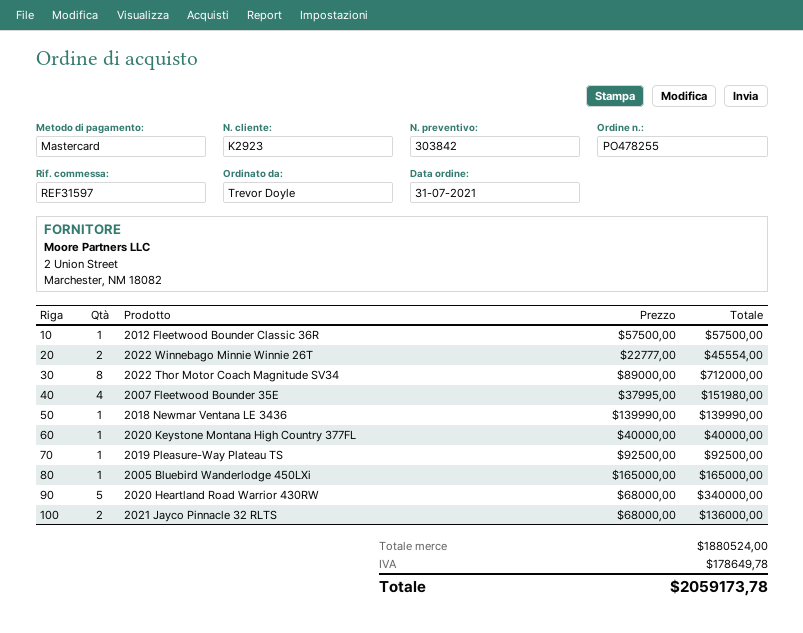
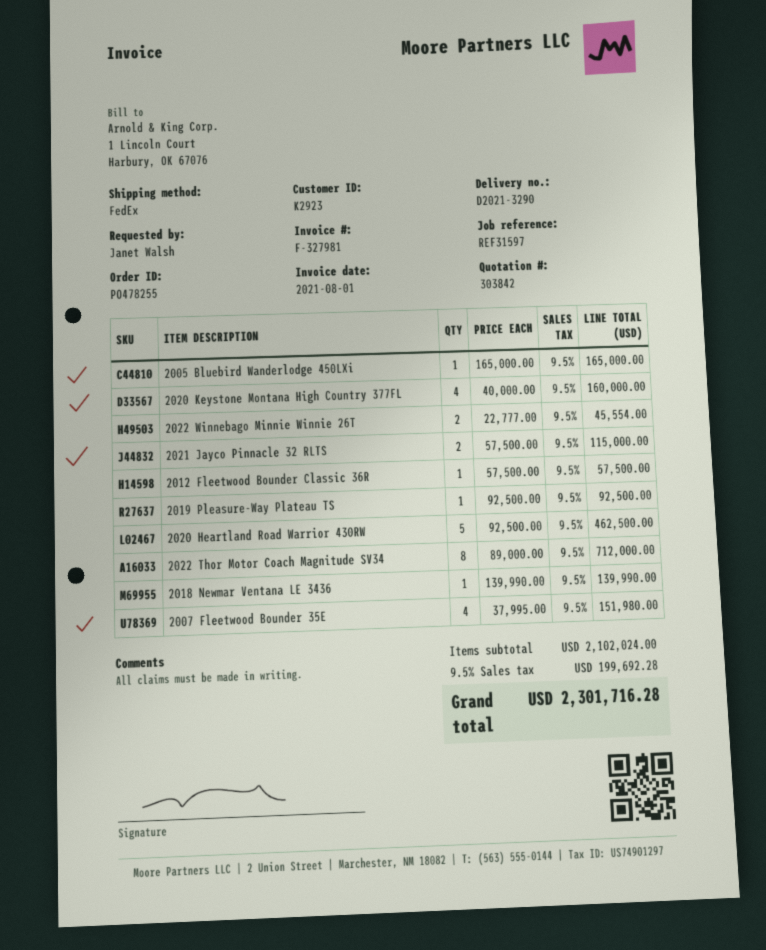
ordered by: Trevor Doyle -> Janet Walsh
2020 Keystone Montana High Country 377FL: 1 x 40000.00 = 40000.00 -> 4 x 40000.00 = 160000.00
2020 Heartland Road Warrior 430RW: 5 x 68000.00 = 340000.00 -> 5 x 92500.00 = 462500.00
2021 Jayco Pinnacle 32 RLTS: 2 x 68000.00 = 136000.00 -> 2 x 57500.00 = 115000.00
subtotal: 1880524.00 -> 2102024.00
tax: 178649.78 -> 199692.28
total: 2059173.78 -> 2301716.28

